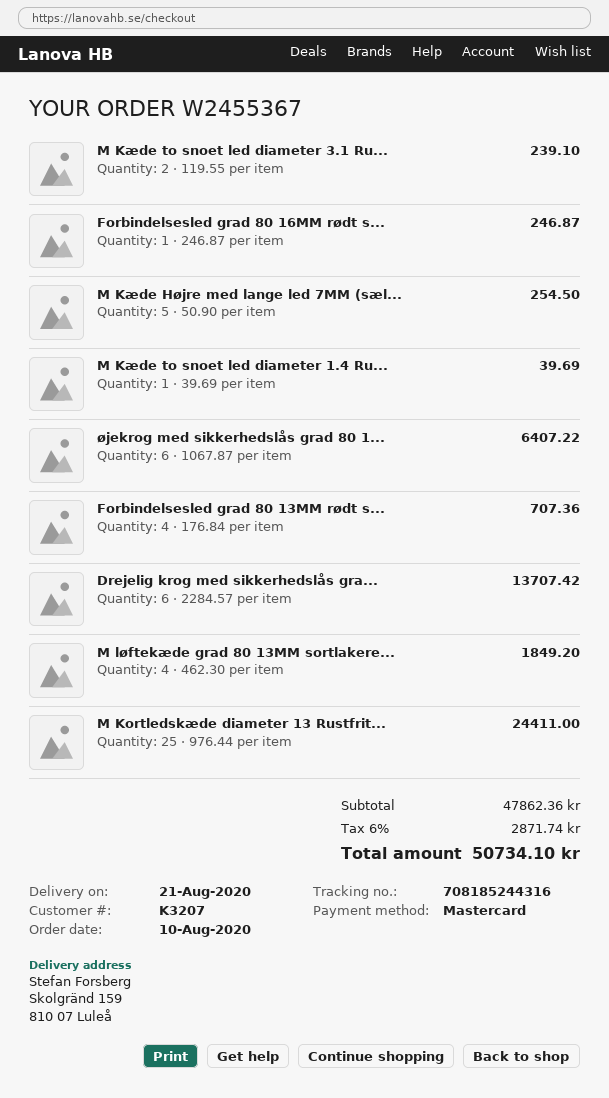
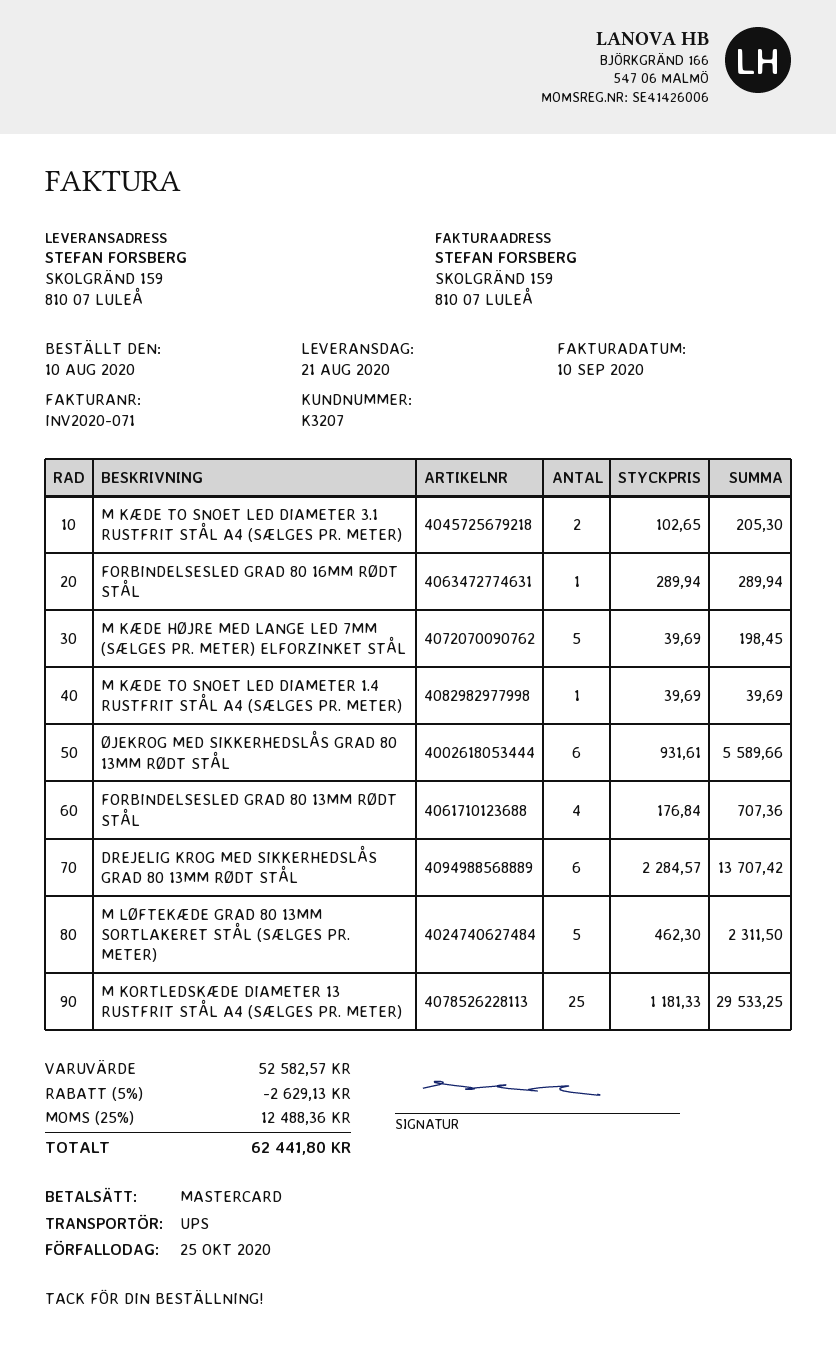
M Kæde to snoet led diameter 3.1 Ru...: 2 x 119.55 = 239.10 -> 2 x 102.65 = 205.30
Forbindelsesled grad 80 16MM rødt s...: 1 x 246.87 = 246.87 -> 1 x 289.94 = 289.94
M Kæde Højre med lange led 7MM (sæl...: 5 x 50.90 = 254.50 -> 5 x 39.69 = 198.45
øjekrog med sikkerhedslås grad 80 1...: 6 x 1067.87 = 6407.22 -> 6 x 931.61 = 5589.66
M løftekæde grad 80 13MM sortlakere...: 4 x 462.30 = 1849.20 -> 5 x 462.30 = 2311.50
M Kortledskæde diameter 13 Rustfrit...: 25 x 976.44 = 24411.00 -> 25 x 1181.33 = 29533.25
subtotal: 47862.36 -> 52582.57
discount: none -> 5% = 2629.13
tax: 6% = 2871.74 -> 25% = 12488.36
total: 50734.10 -> 62441.80

